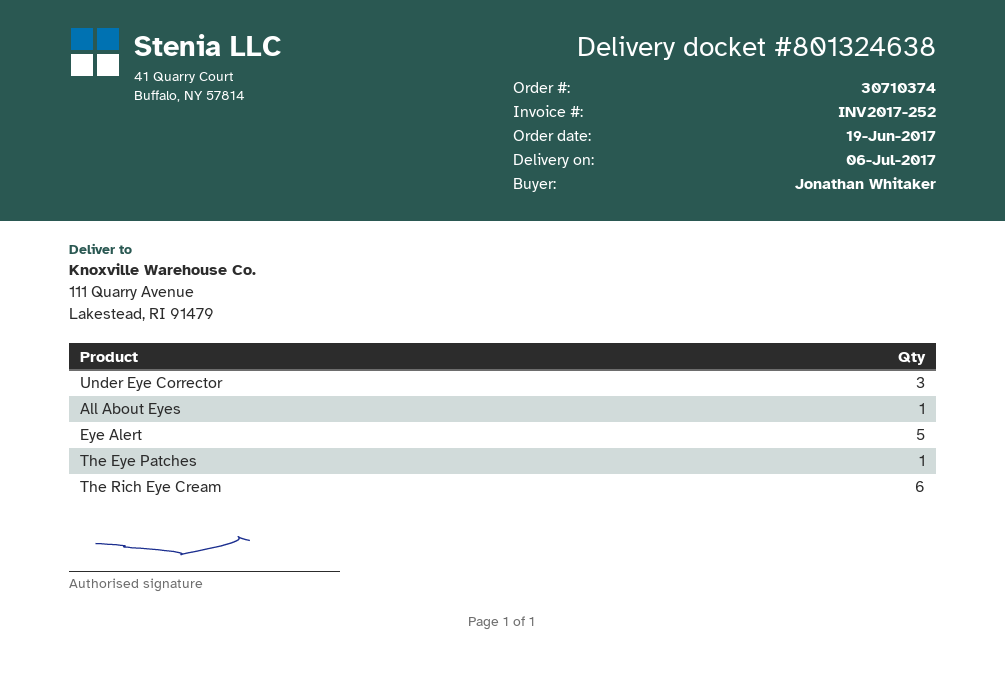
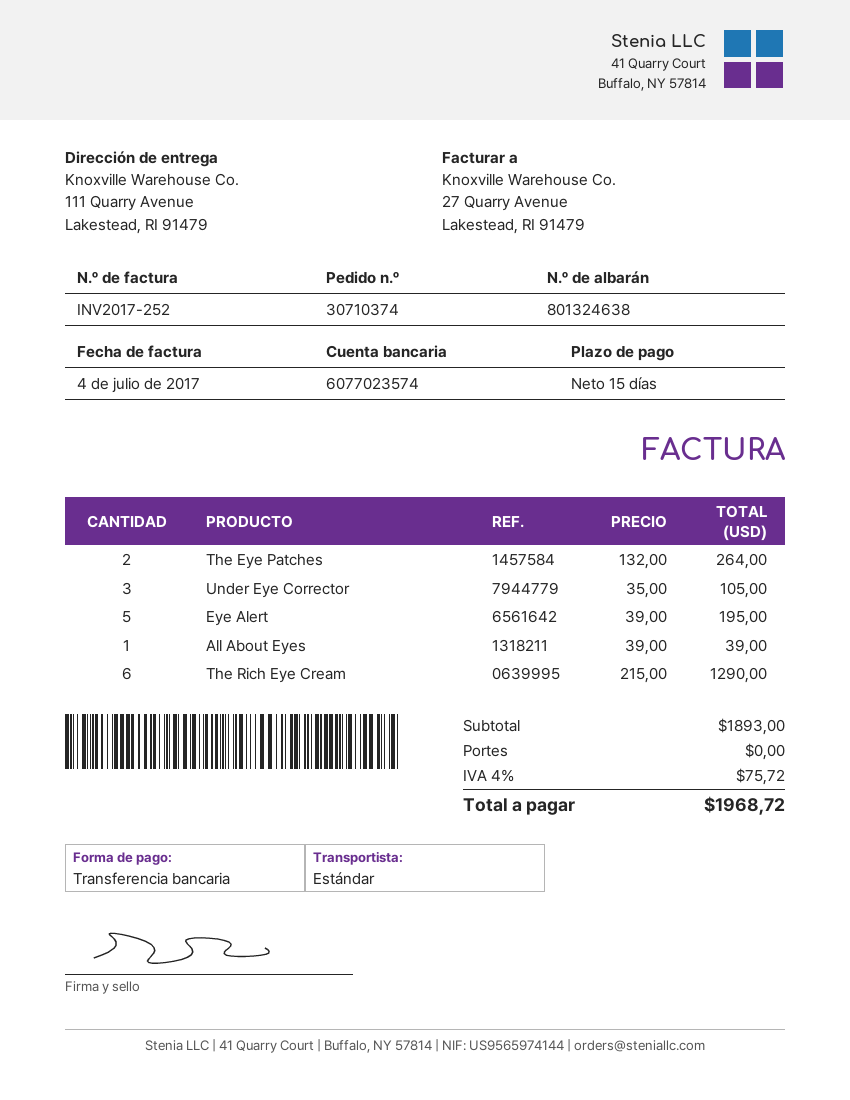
The Eye Patches: 1 -> 2

